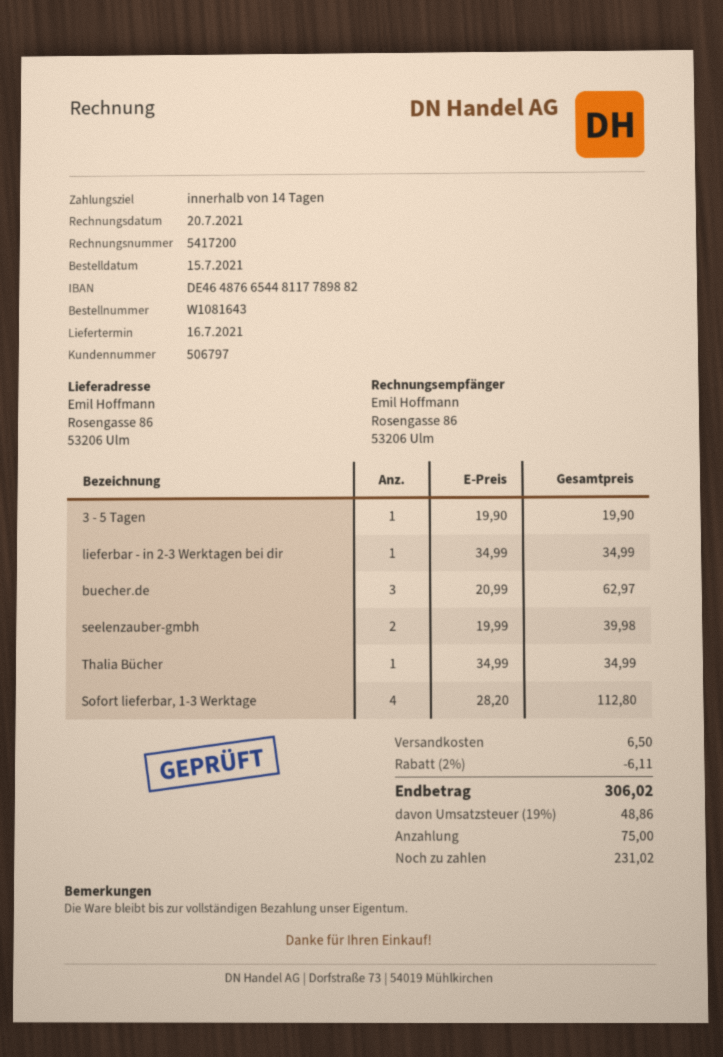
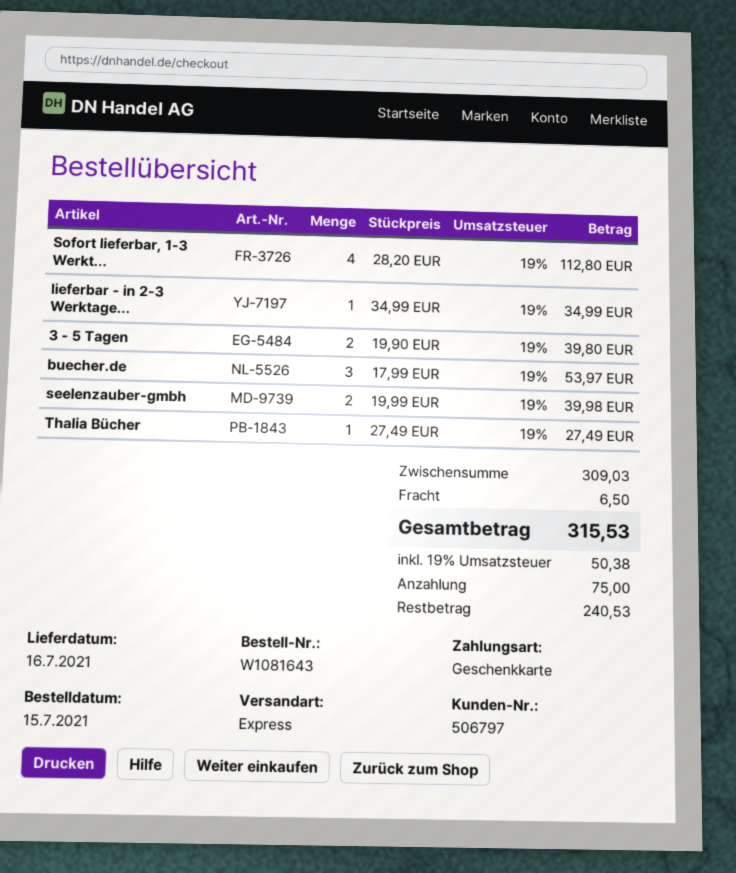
3 - 5 Tagen: 1 x 19.90 = 19.90 -> 2 x 19.90 = 39.80
buecher.de: 3 x 20.99 = 62.97 -> 3 x 17.99 = 53.97
Thalia Bücher: 1 x 34.99 = 34.99 -> 1 x 27.49 = 27.49
discount: 2% = 6.11 -> none
tax: 19% = 48.86 -> 19% = 50.38
total: 306.02 -> 315.53
balance: 231.02 -> 240.53

